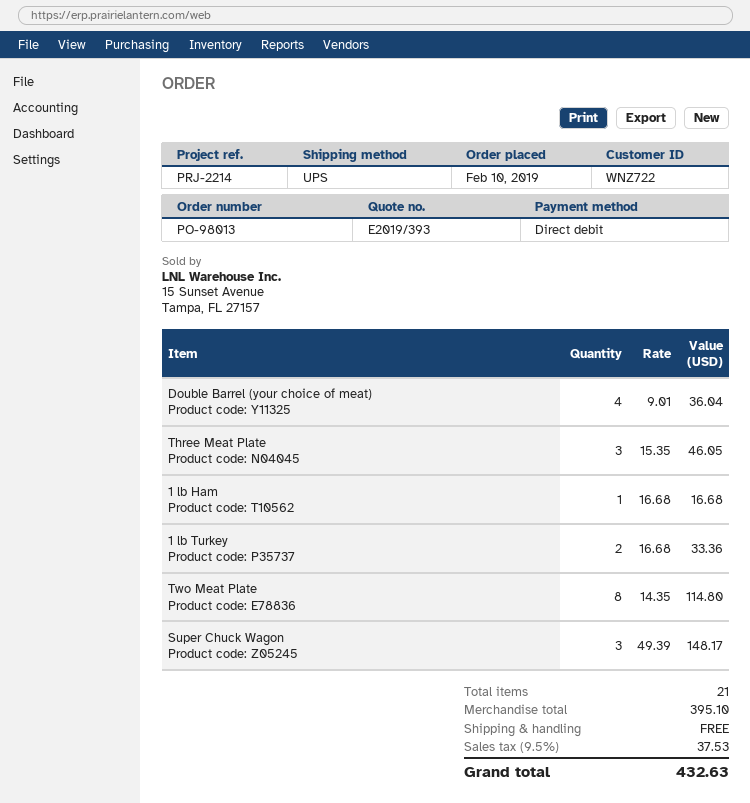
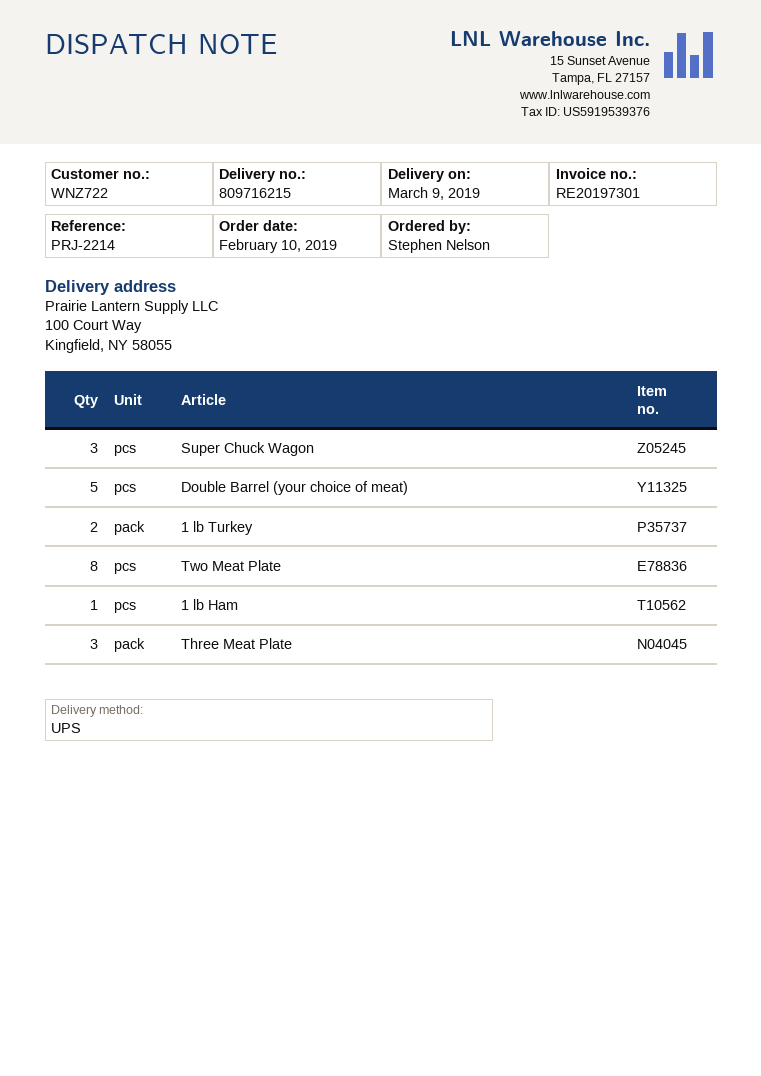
Double Barrel (your choice of meat): 4 -> 5

